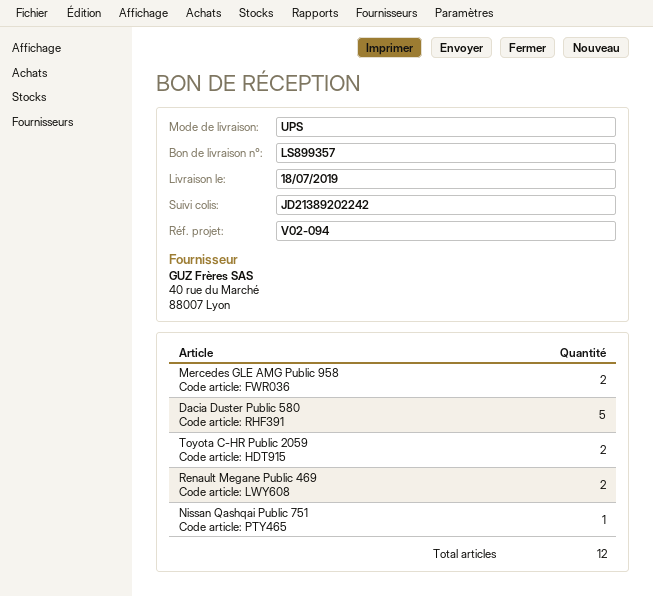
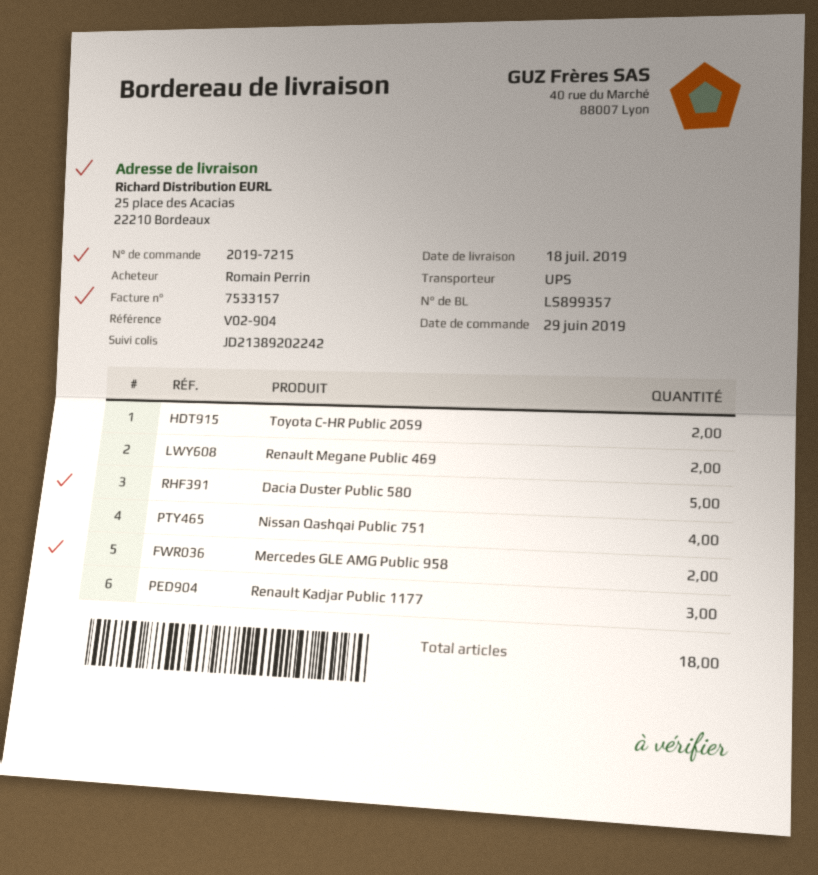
reference: V02-094 -> V02-904
Nissan Qashqai Public 751: 1 -> 4
Renault Kadjar Public 1177: none -> 3
total quantity: 12 -> 18

